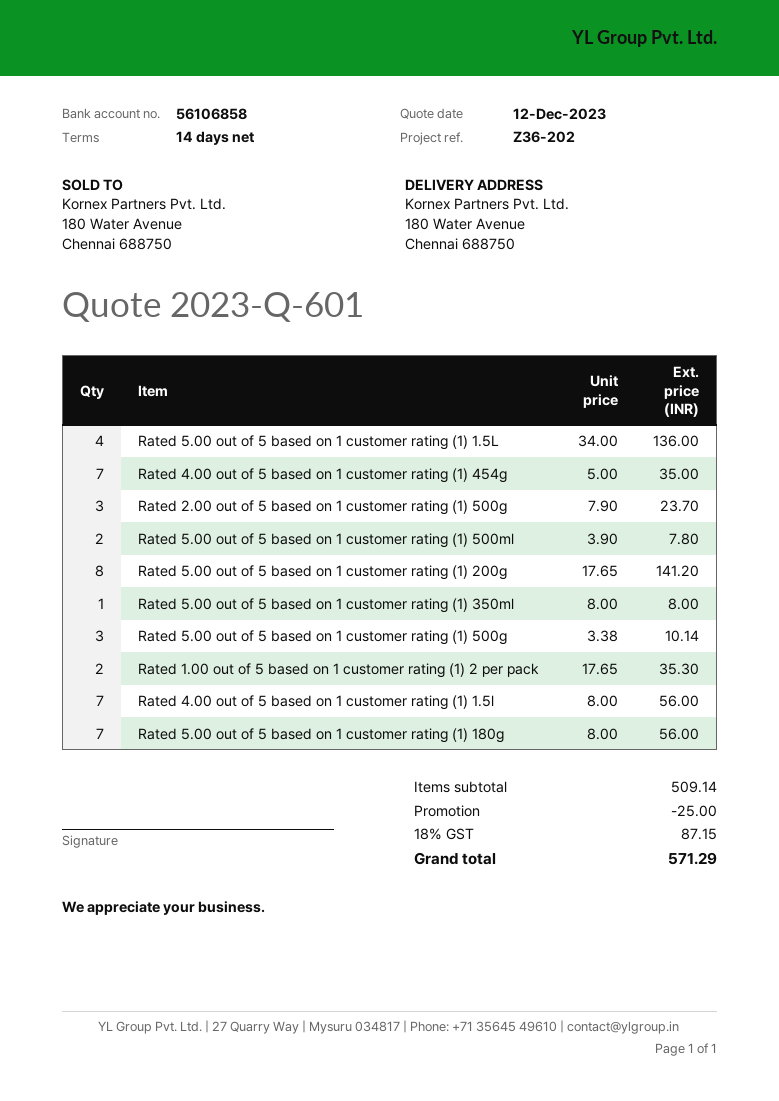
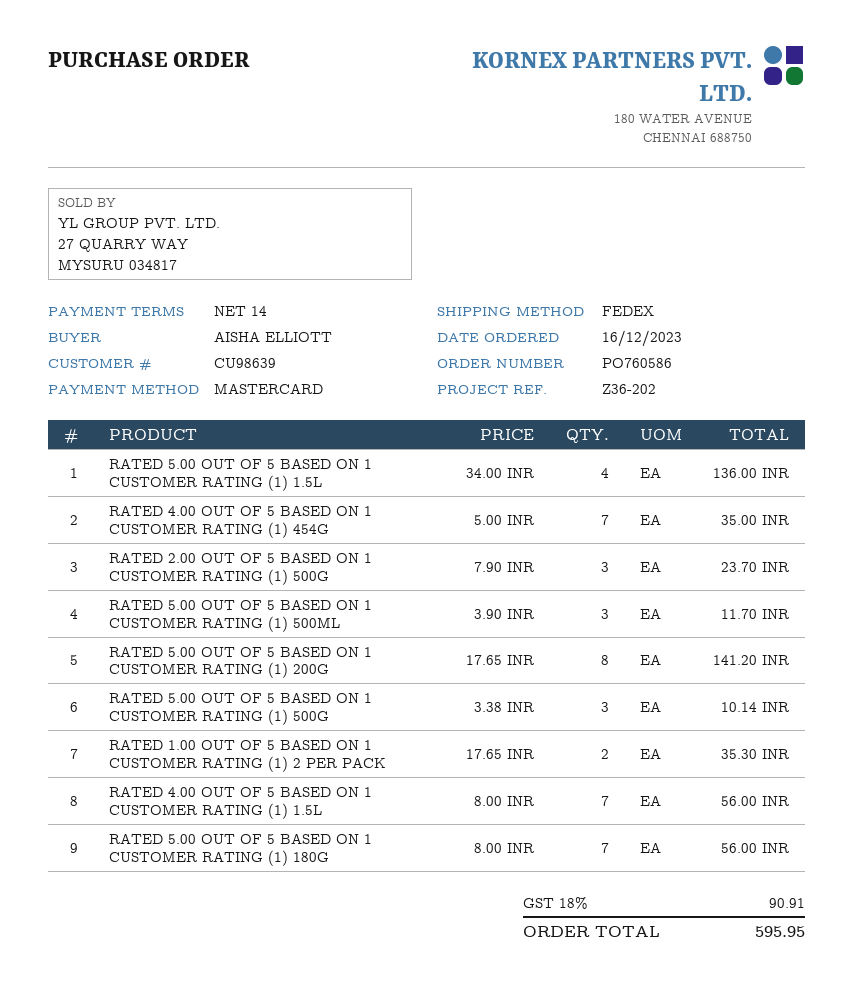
Rated 5.00 out of 5 based on 1 customer rating (1) 500ml: 2 x 3.90 = 7.80 -> 3 x 3.90 = 11.70
Rated 5.00 out of 5 based on 1 customer rating (1) 350ml: 1 x 8.00 = 8.00 -> none
discount: 25.00 -> none
tax: 18% = 87.15 -> 18% = 90.91
total: 571.29 -> 595.95

